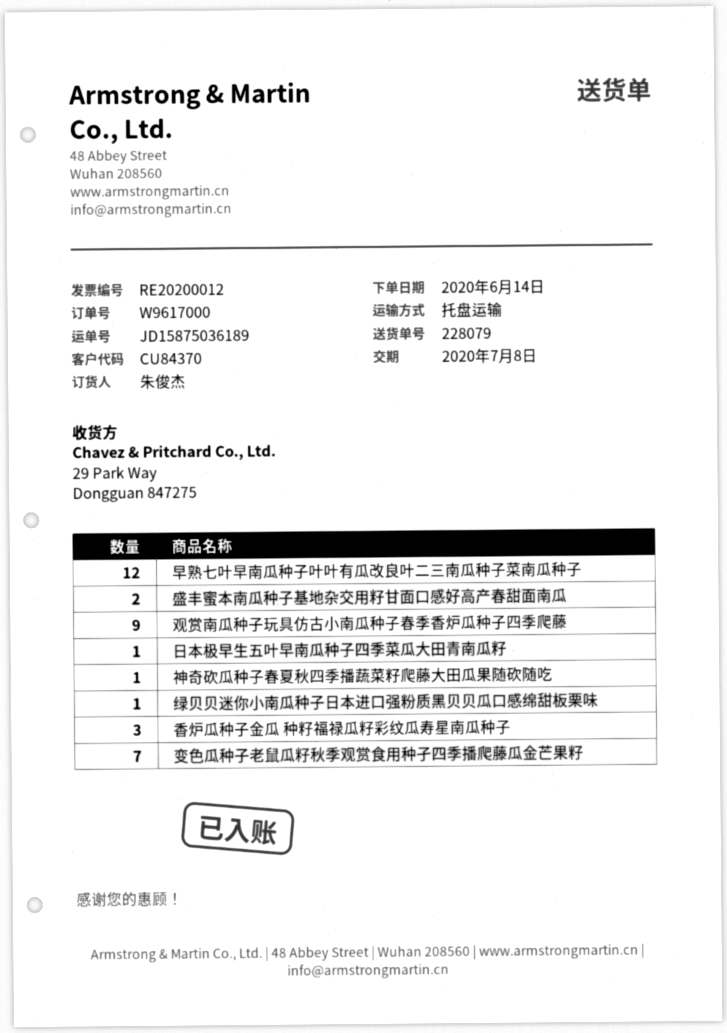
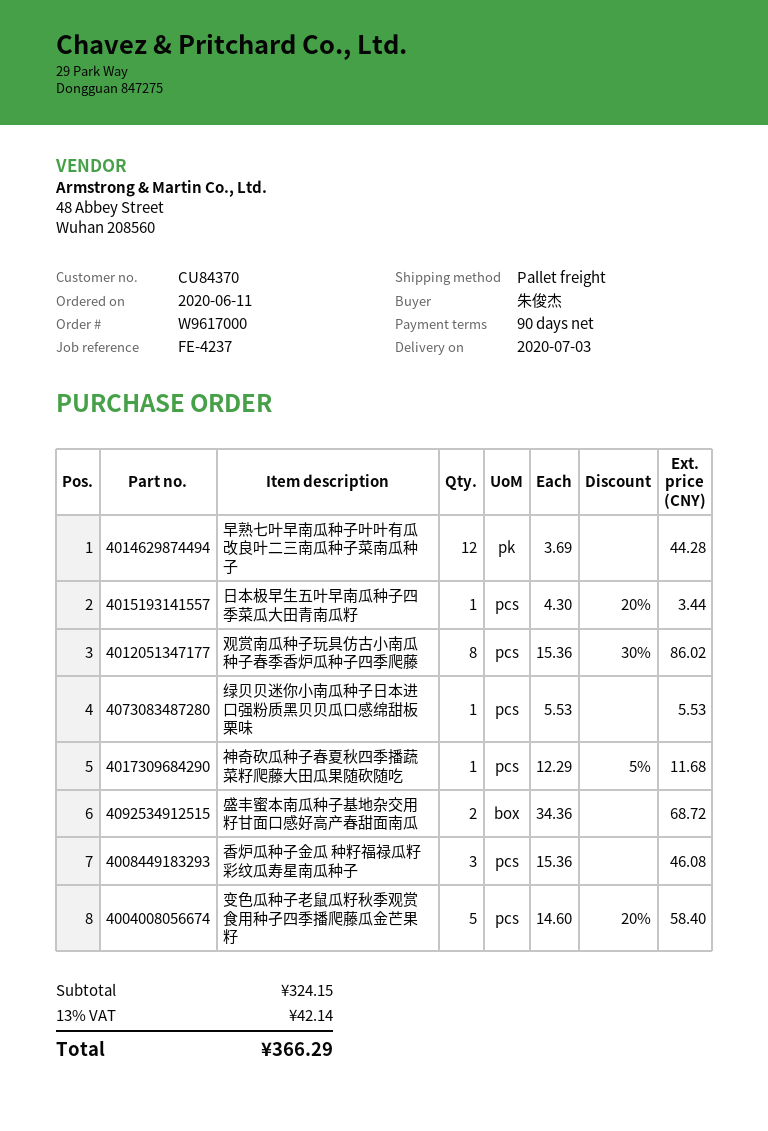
order date: 2020-06-14 -> 2020-06-11
delivery date: 2020-07-08 -> 2020-07-03
观赏南瓜种子玩具仿古小南瓜种子春季香炉瓜种子四季爬藤: 9 -> 8
变色瓜种子老鼠瓜籽秋季观赏食用种孑四季播爬藤瓜金芒果籽: 7 -> 5

